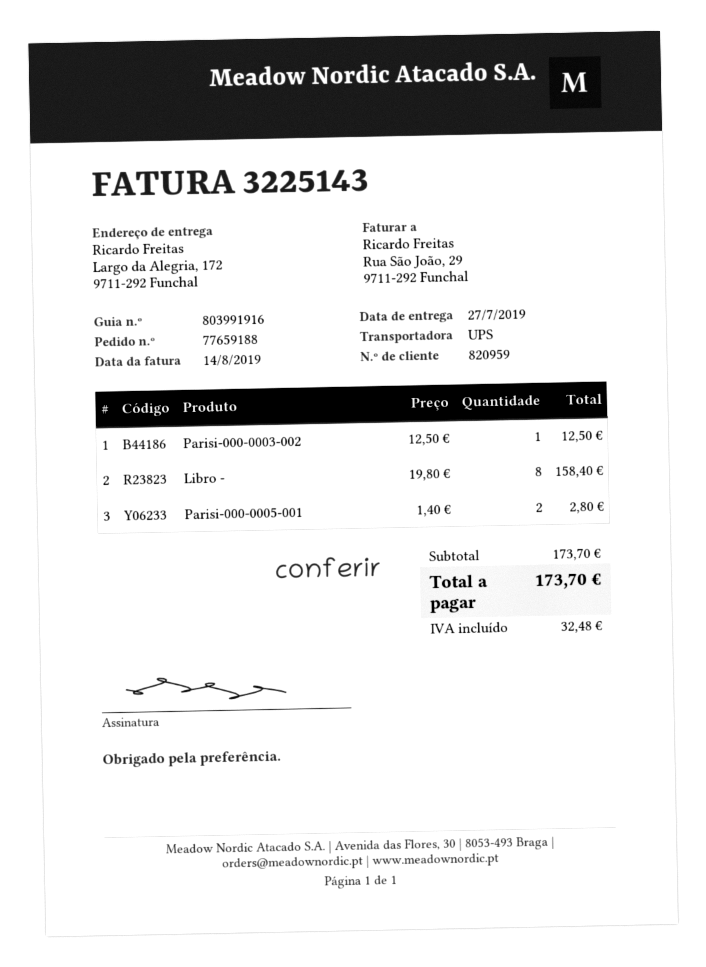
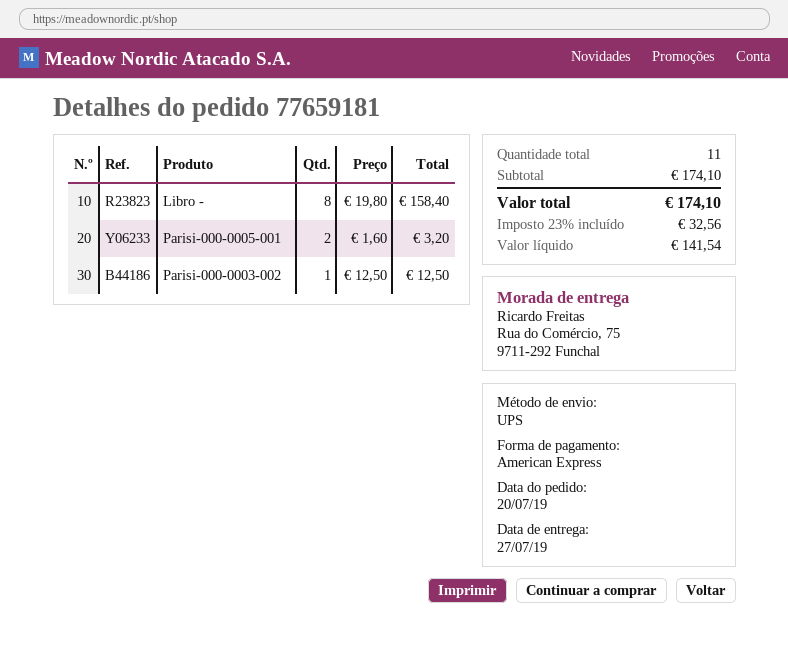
order number: 77659188 -> 77659181
ship to: Largo da Alegria, 172, 9711-292 Funchal -> Rua do Comércio, 75, 9711-292 Funchal
Parisi-000-0005-001: 2 x 1.40 = 2.80 -> 2 x 1.60 = 3.20
subtotal: 173.70 -> 174.10
tax: 32.48 -> 32.56
total: 173.70 -> 174.10

